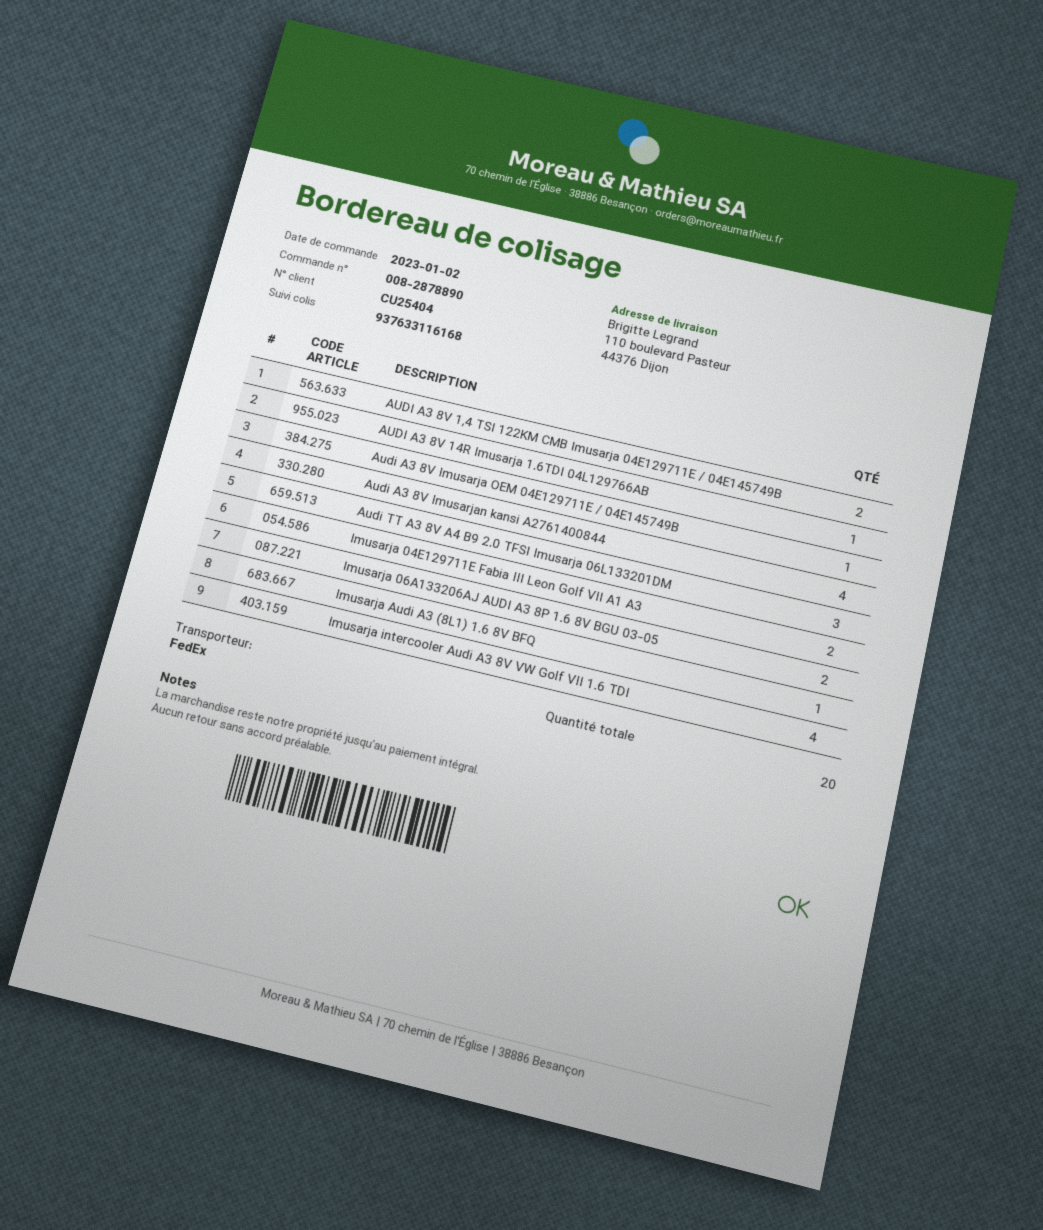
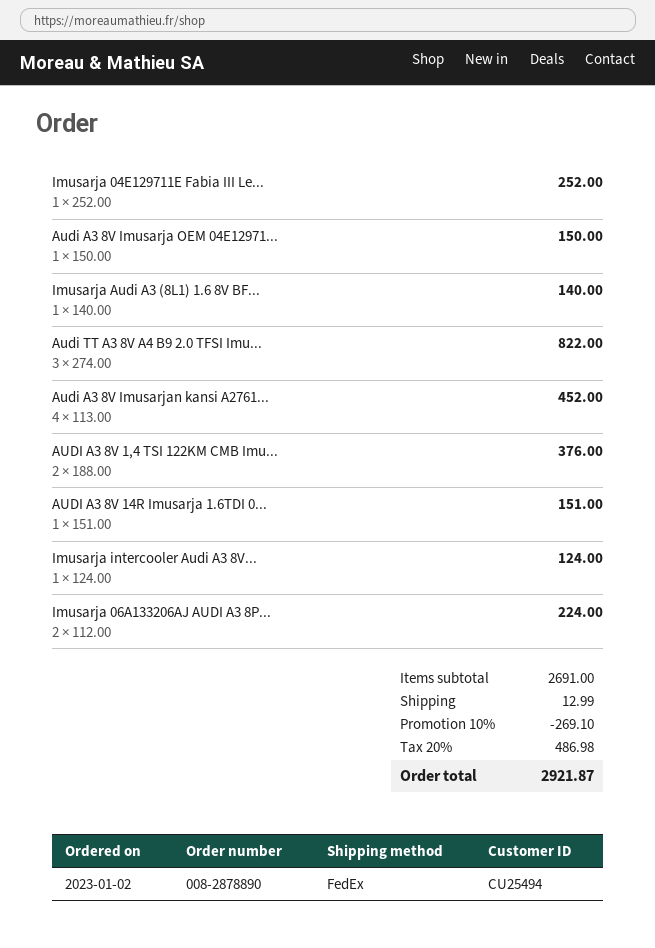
customer number: CU25404 -> CU25494
Imusarja 04E129711E Fabia III Leon Golf VII A1 A3: 2 -> 1
Imusarja intercooler Audi A3 8V VW Golf VII 1.6 TDI: 4 -> 1

